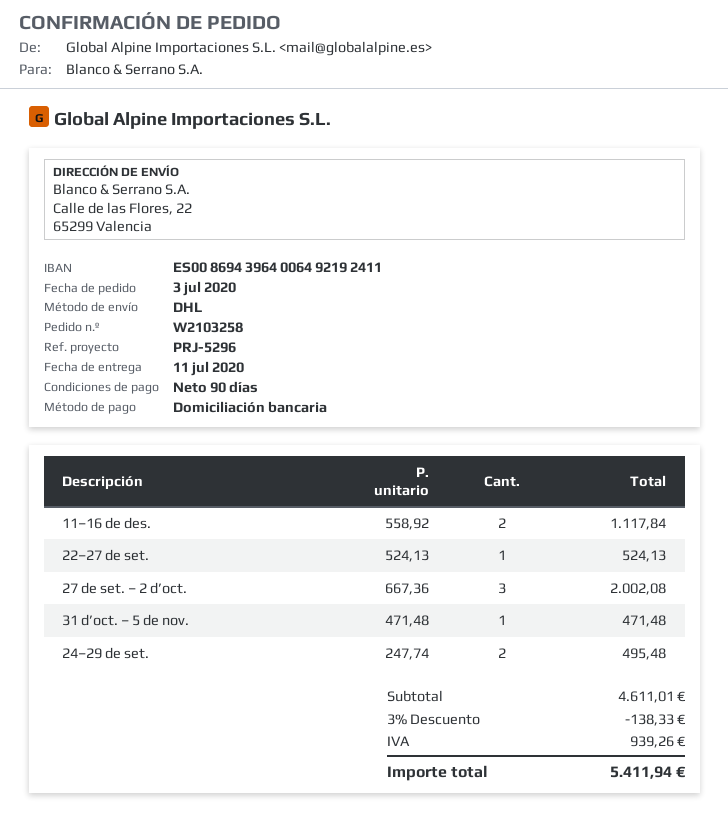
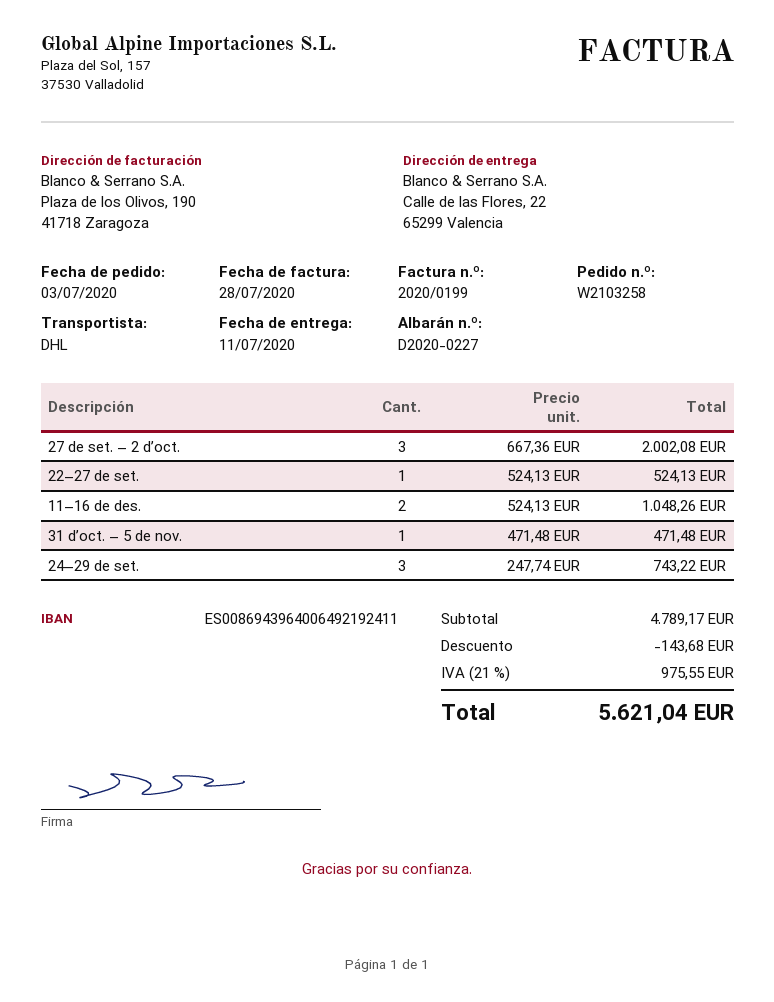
11–16 de des.: 2 x 558.92 = 1117.84 -> 2 x 524.13 = 1048.26
24–29 de set.: 2 x 247.74 = 495.48 -> 3 x 247.74 = 743.22
subtotal: 4611.01 -> 4789.17
discount: 138.33 -> 143.68
tax: 939.26 -> 975.55
total: 5411.94 -> 5621.04

